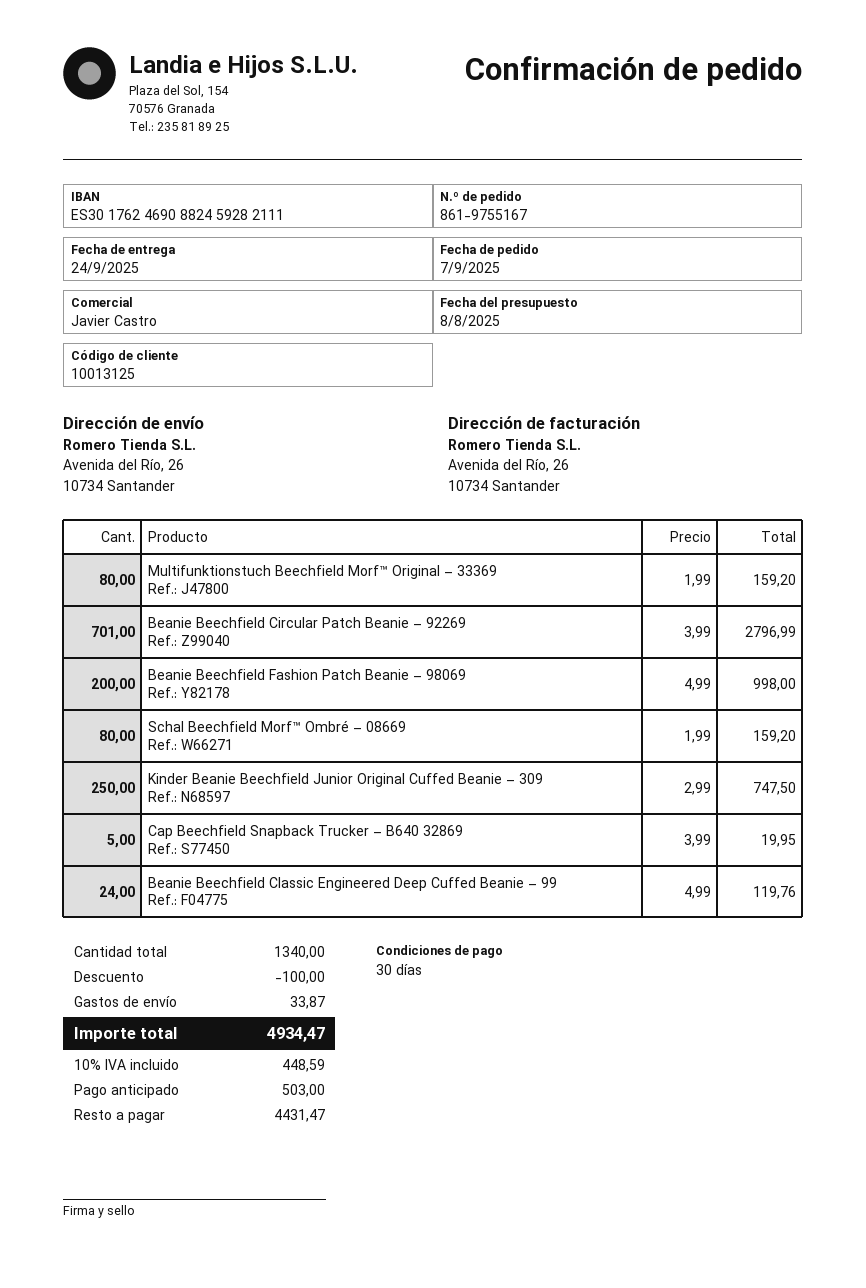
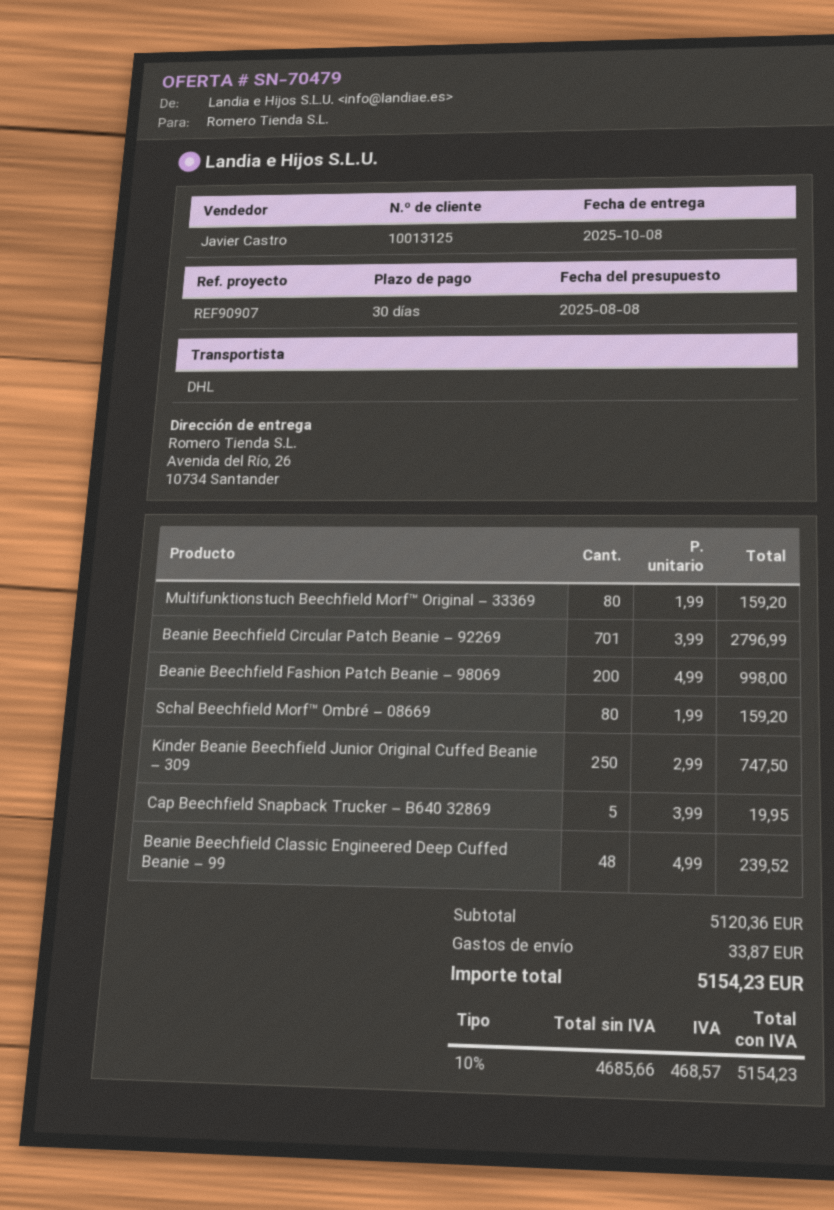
delivery date: 2025-09-24 -> 2025-10-08
Beanie Beechfield Classic Engineered Deep Cuffed Beanie – 99: 24 x 4.99 = 119.76 -> 48 x 4.99 = 239.52
discount: 100.00 -> none
tax: 10% = 448.59 -> 10% = 468.57
total: 4934.47 -> 5154.23

